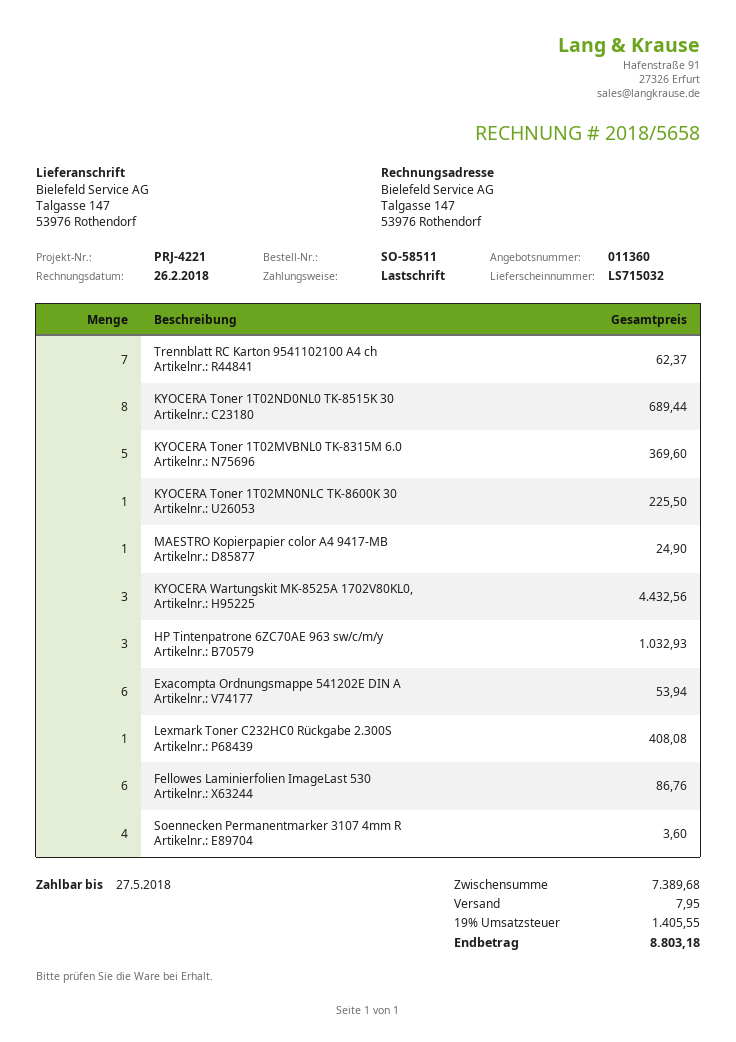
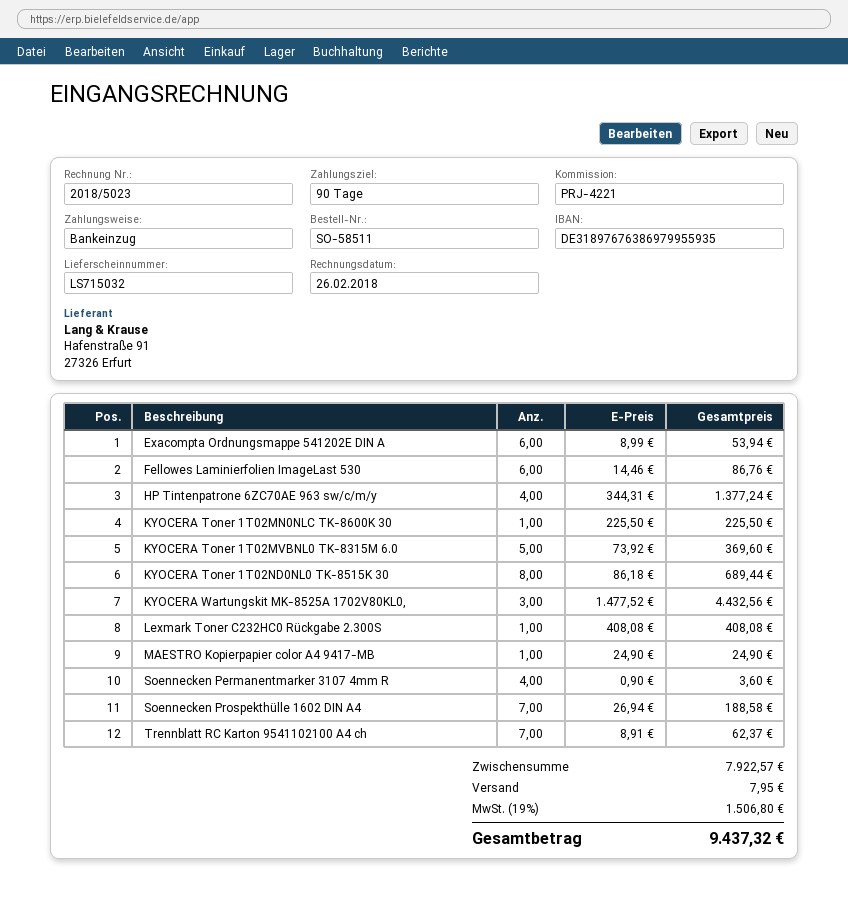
invoice number: 2018/5658 -> 2018/5023
HP Tintenpatrone 6ZC70AE 963 sw/c/m/y: 3 for 1032.93 -> 4 for 1377.24
Soennecken Prospekthülle 1602 DIN A4: none -> 7 for 188.58
subtotal: 7389.68 -> 7922.57
tax: 19% = 1405.55 -> 19% = 1506.80
total: 8803.18 -> 9437.32

